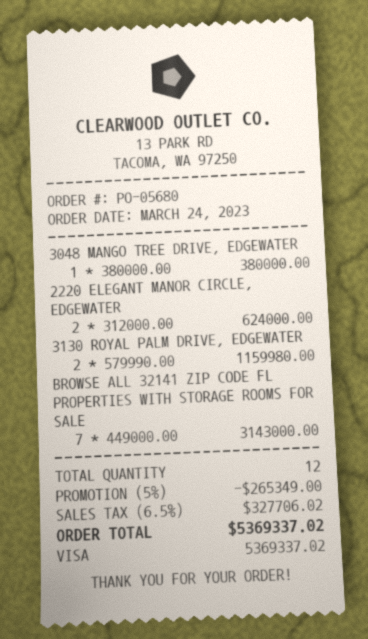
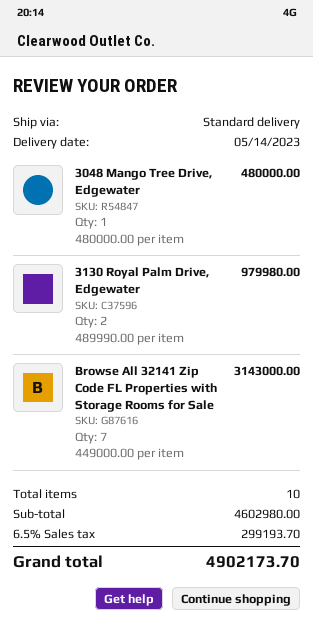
3048 MANGO TREE DRIVE, EDGEWATER: 1 x 380000.00 = 380000.00 -> 1 x 480000.00 = 480000.00
2220 ELEGANT MANOR CIRCLE, EDGEWATER: 2 x 312000.00 = 624000.00 -> none
3130 ROYAL PALM DRIVE, EDGEWATER: 2 x 579990.00 = 1159980.00 -> 2 x 489990.00 = 979980.00
total quantity: 12 -> 10
discount: 5% = 265349.00 -> none
tax: 6.5% = 327706.02 -> 6.5% = 299193.70
total: 5369337.02 -> 4902173.70

